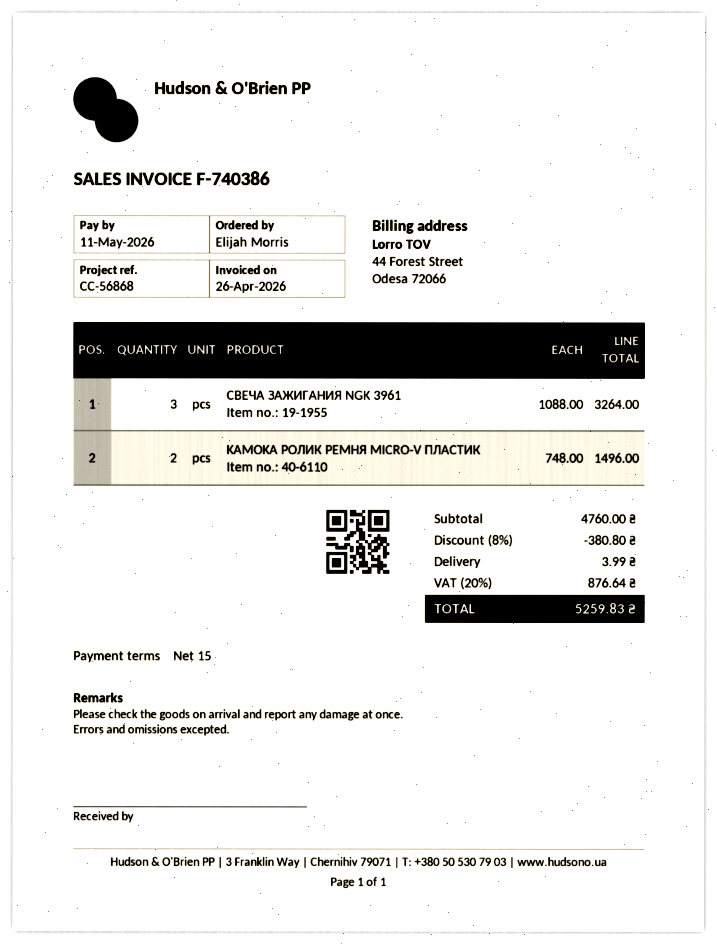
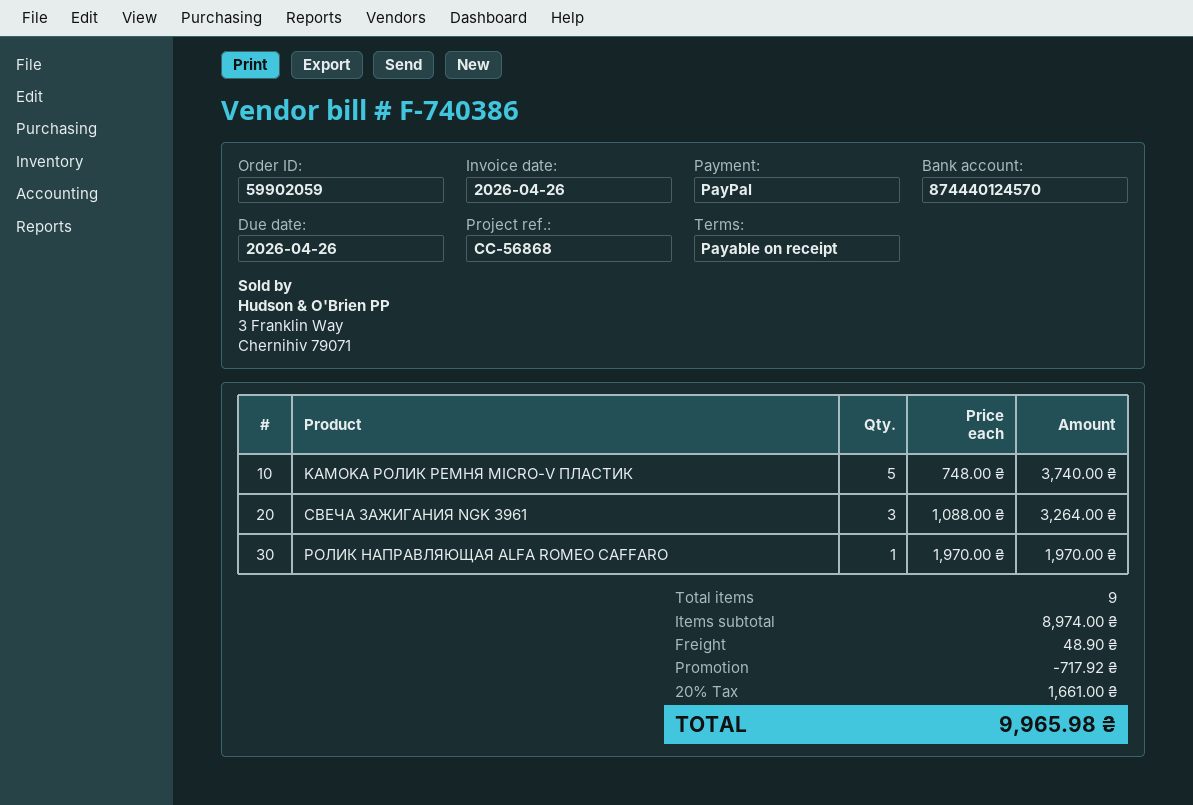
payment terms: 15 days -> on receipt
due date: 2026-05-11 -> 2026-04-26
KAMOKA РОЛИК РЕМНЯ MICRO-V ПЛАСТИК: 2 x 748.00 = 1496.00 -> 5 x 748.00 = 3740.00
РОЛИК НАПРАВЛЯЮЩАЯ ALFA ROMEO CAFFARO: none -> 1 x 1970.00 = 1970.00
subtotal: 4760.00 -> 8974.00
discount: 380.80 -> 717.92
shipping: 3.99 -> 48.90
tax: 20% = 876.64 -> 20% = 1661.00
total: 5259.83 -> 9965.98

